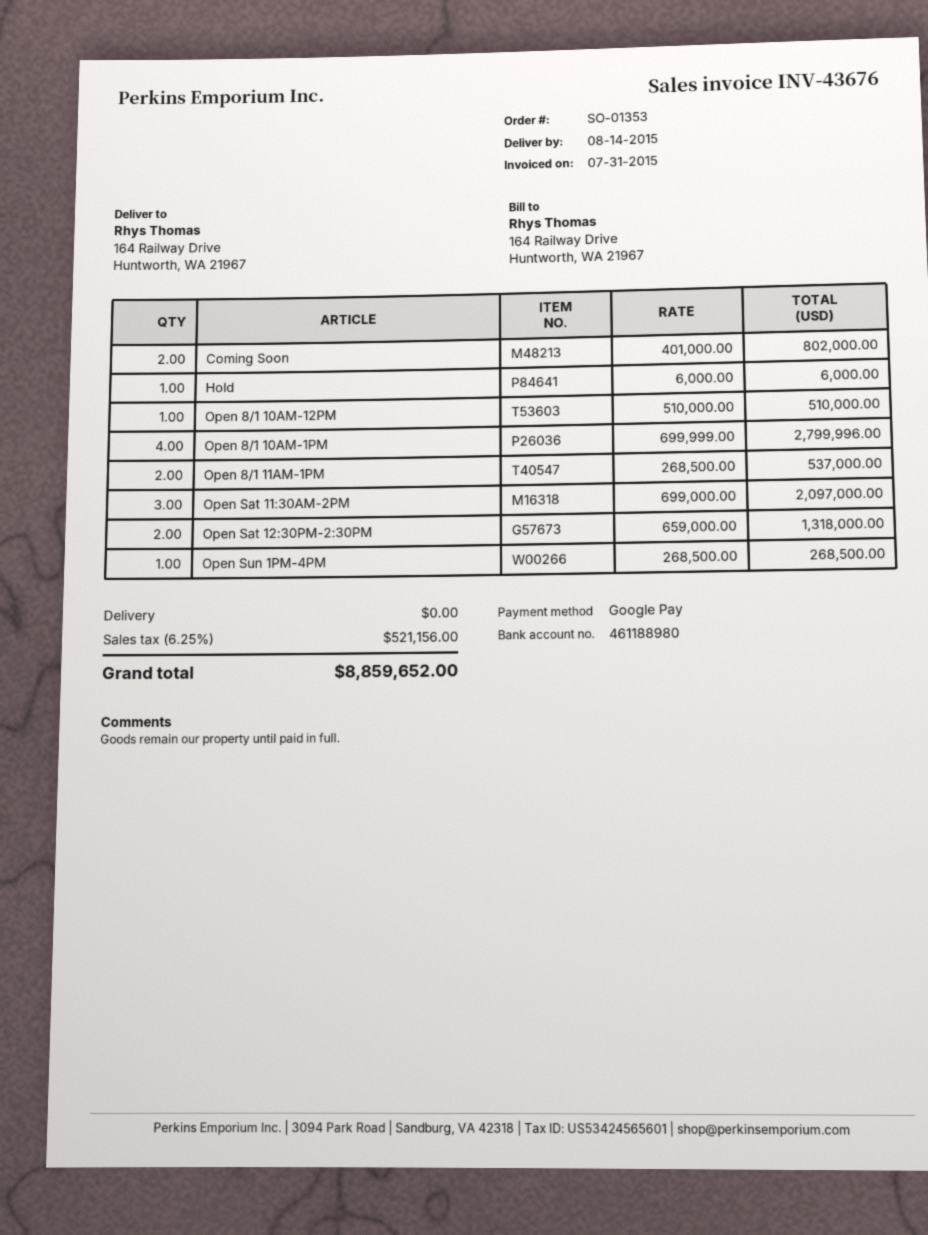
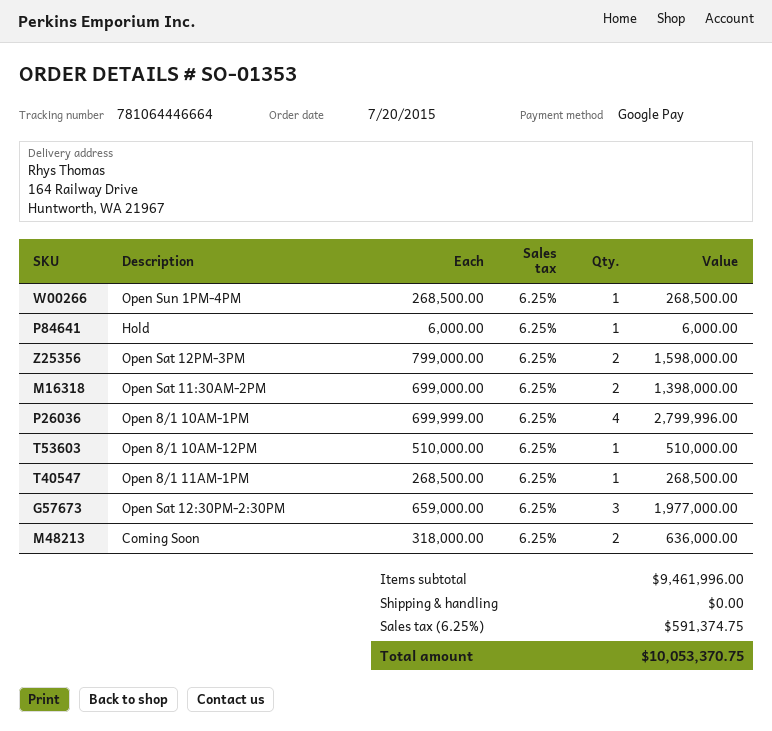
Coming Soon: 2 x 401000.00 = 802000.00 -> 2 x 318000.00 = 636000.00
Open 8/1 11AM-1PM: 2 x 268500.00 = 537000.00 -> 1 x 268500.00 = 268500.00
Open Sat 11:30AM-2PM: 3 x 699000.00 = 2097000.00 -> 2 x 699000.00 = 1398000.00
Open Sat 12:30PM-2:30PM: 2 x 659000.00 = 1318000.00 -> 3 x 659000.00 = 1977000.00
Open Sat 12PM-3PM: none -> 2 x 799000.00 = 1598000.00
tax: 6.25% = 521156.00 -> 6.25% = 591374.75
total: 8859652.00 -> 10053370.75

